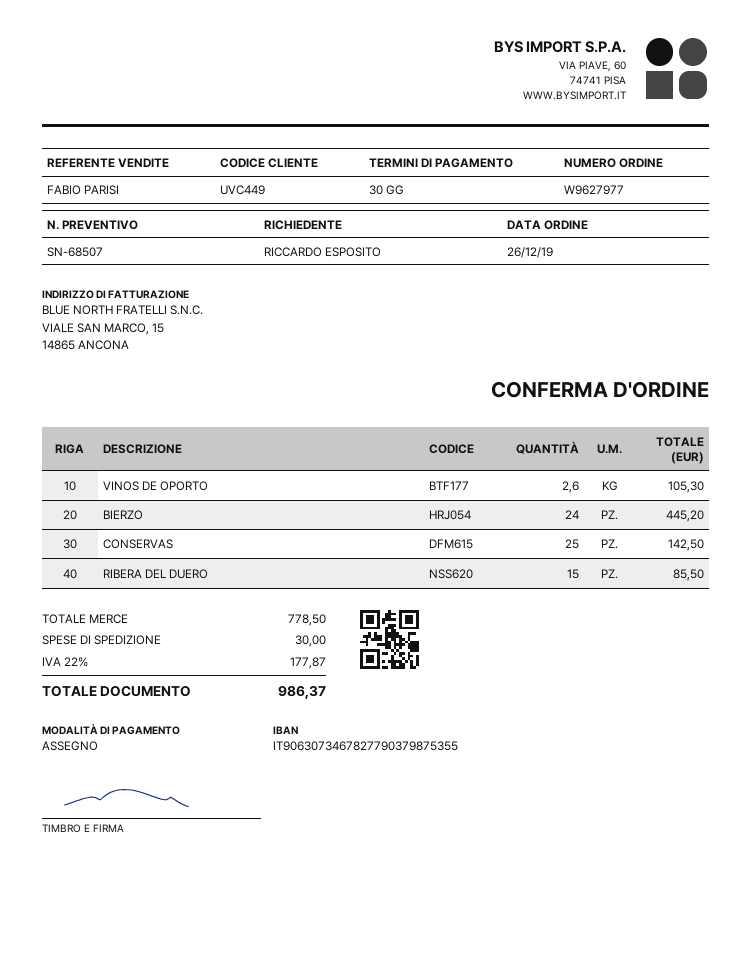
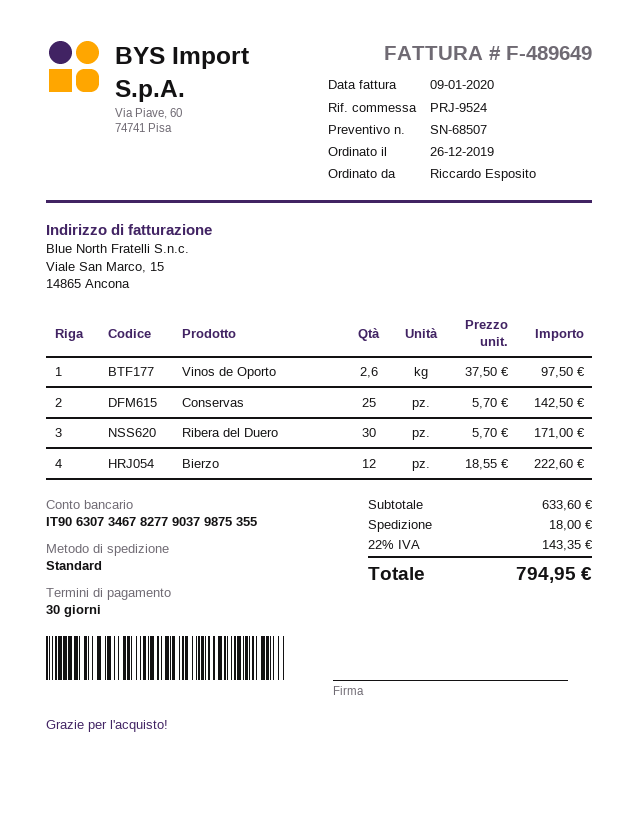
VINOS DE OPORTO: 2.6 for 105.30 -> 2.6 for 97.50
BIERZO: 24 for 445.20 -> 12 for 222.60
RIBERA DEL DUERO: 15 for 85.50 -> 30 for 171.00
subtotal: 778.50 -> 633.60
shipping: 30.00 -> 18.00
tax: 22% = 177.87 -> 22% = 143.35
total: 986.37 -> 794.95

